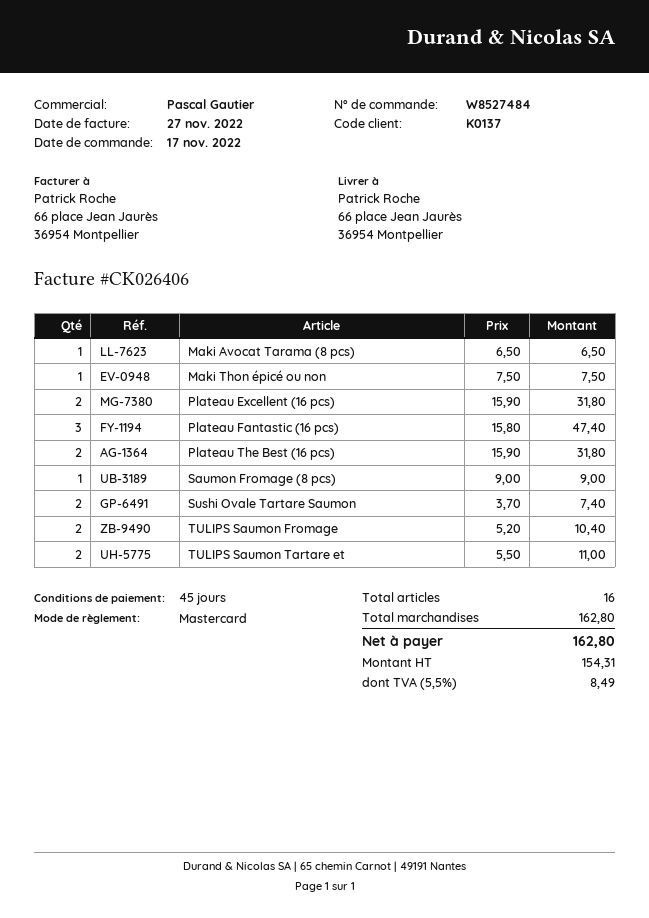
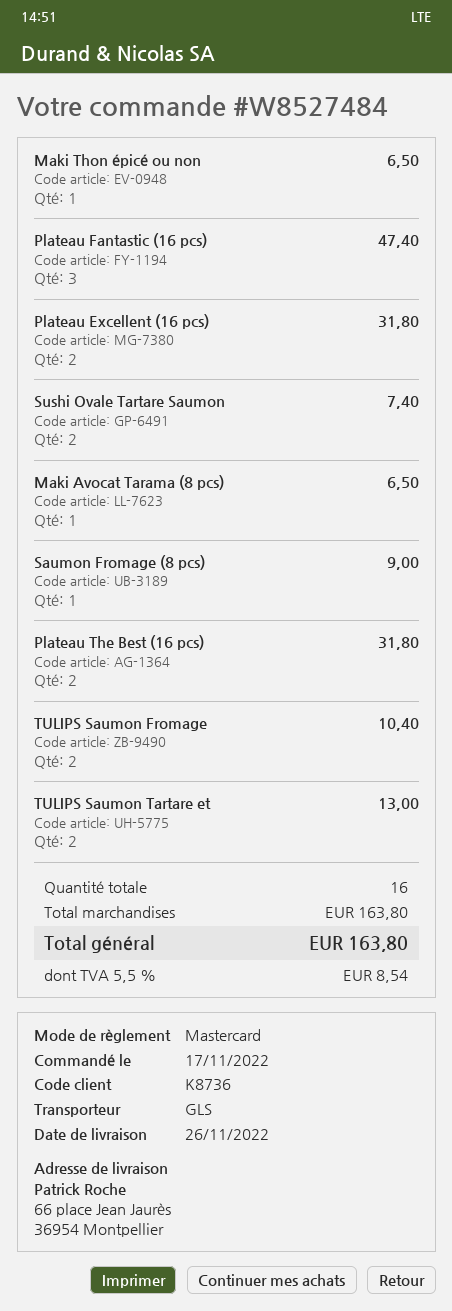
customer number: K0137 -> K8736
Maki Thon épicé ou non: 1 for 7.50 -> 1 for 6.50
TULIPS Saumon Tartare et: 2 for 11.00 -> 2 for 13.00
subtotal: 162.80 -> 163.80
tax: 5.5% = 8.49 -> 5.5% = 8.54
total: 162.80 -> 163.80

